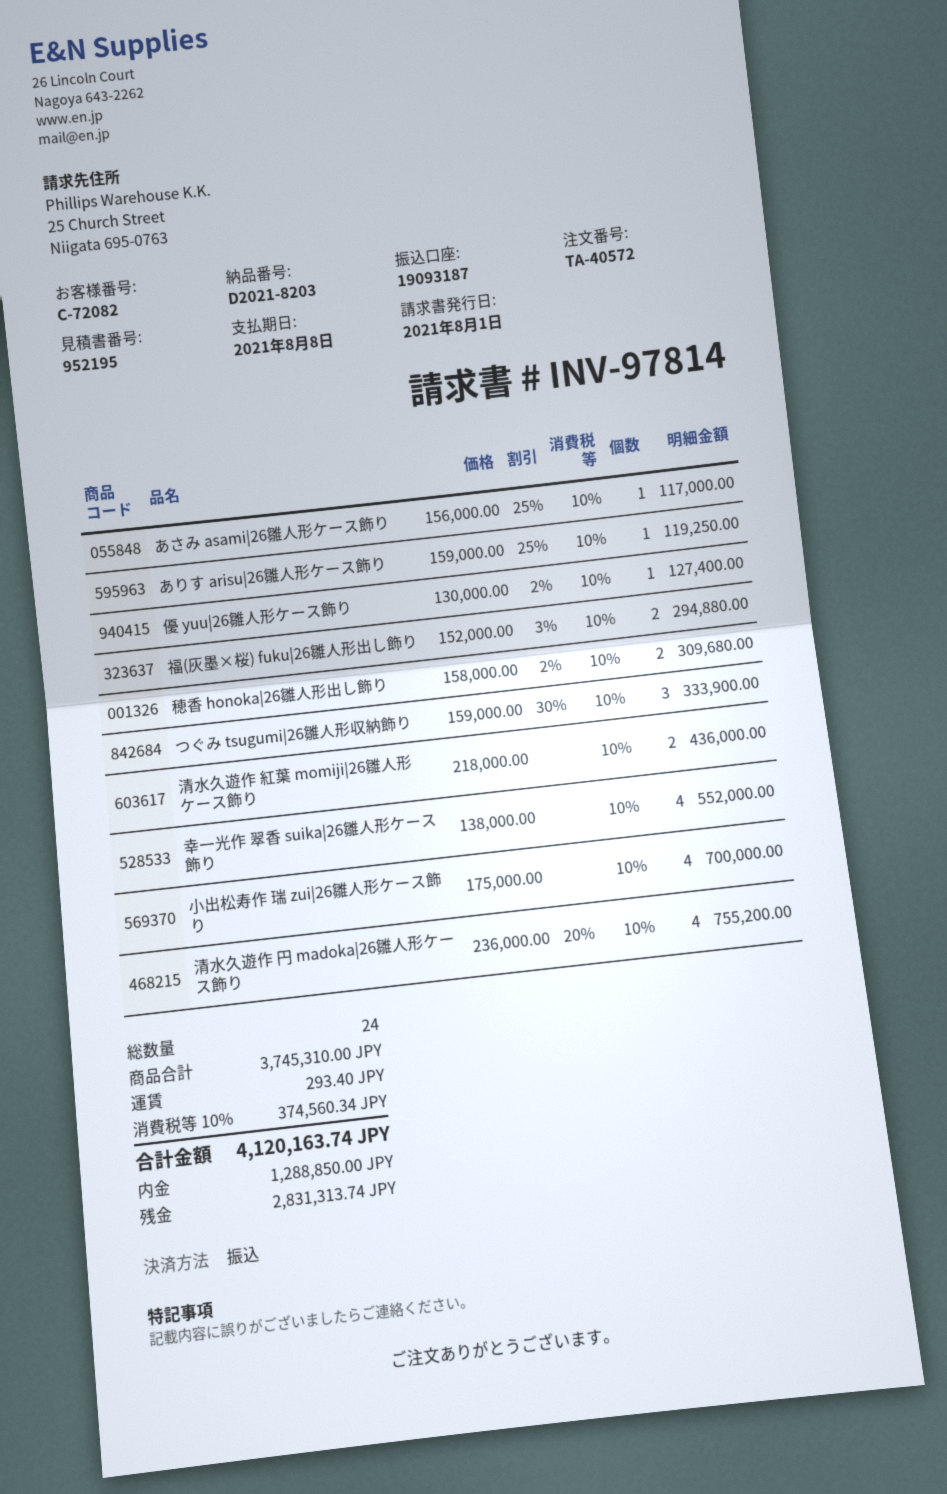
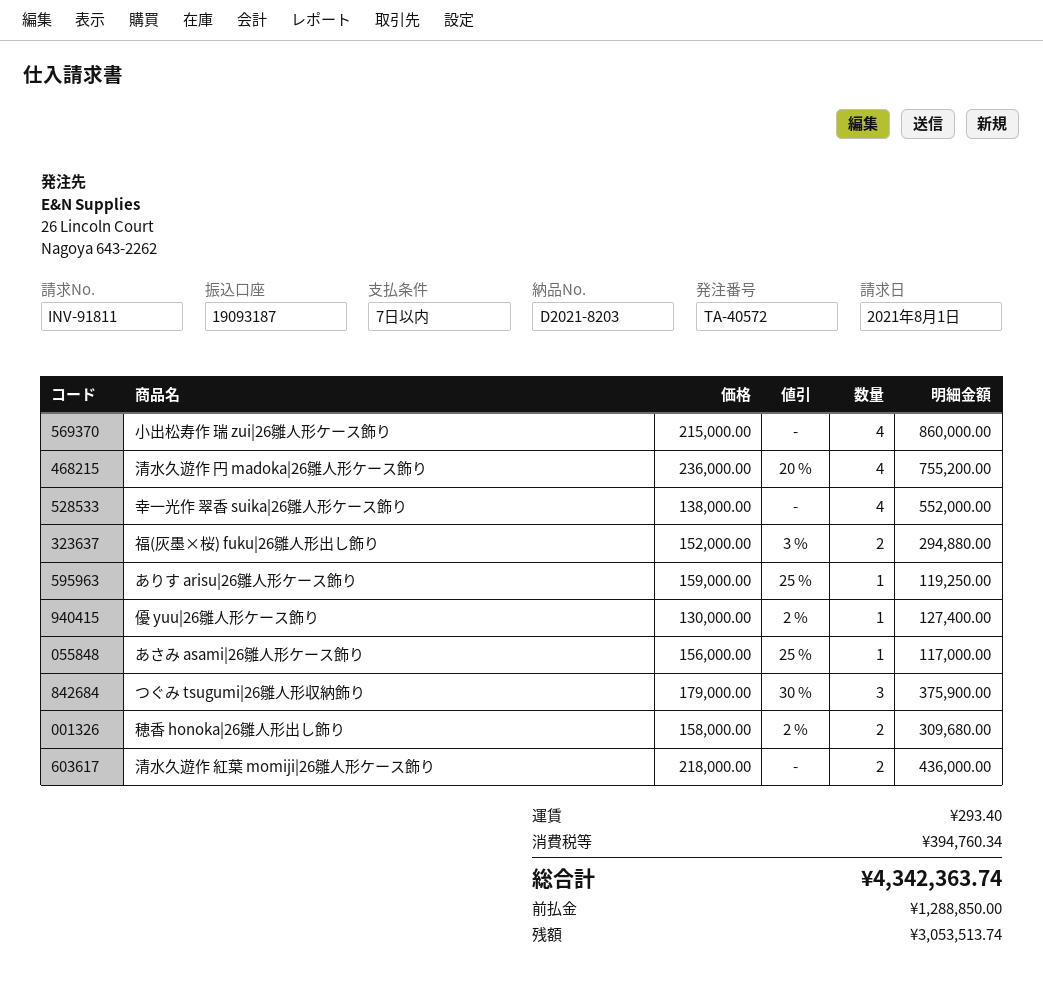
invoice number: INV-97814 -> INV-91811
つぐみ tsugumi|26雛人形収納飾り: 3 x 159000.00 - 30% = 333900.00 -> 3 x 179000.00 - 30% = 375900.00
小出松寿作 瑞 zui|26雛人形ケース飾り: 4 x 175000.00 = 700000.00 -> 4 x 215000.00 = 860000.00
tax: 374560.34 -> 394760.34
total: 4120163.74 -> 4342363.74
balance: 2831313.74 -> 3053513.74

